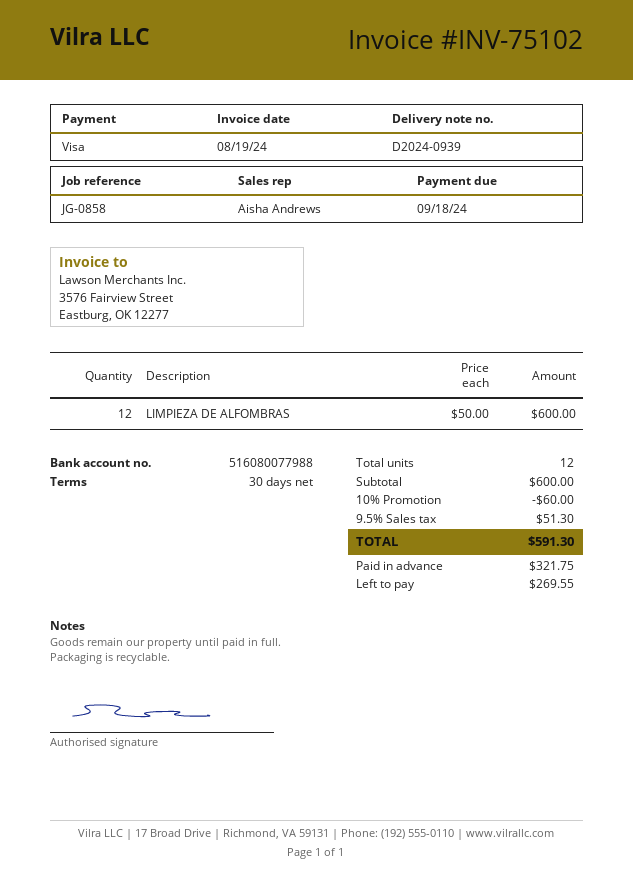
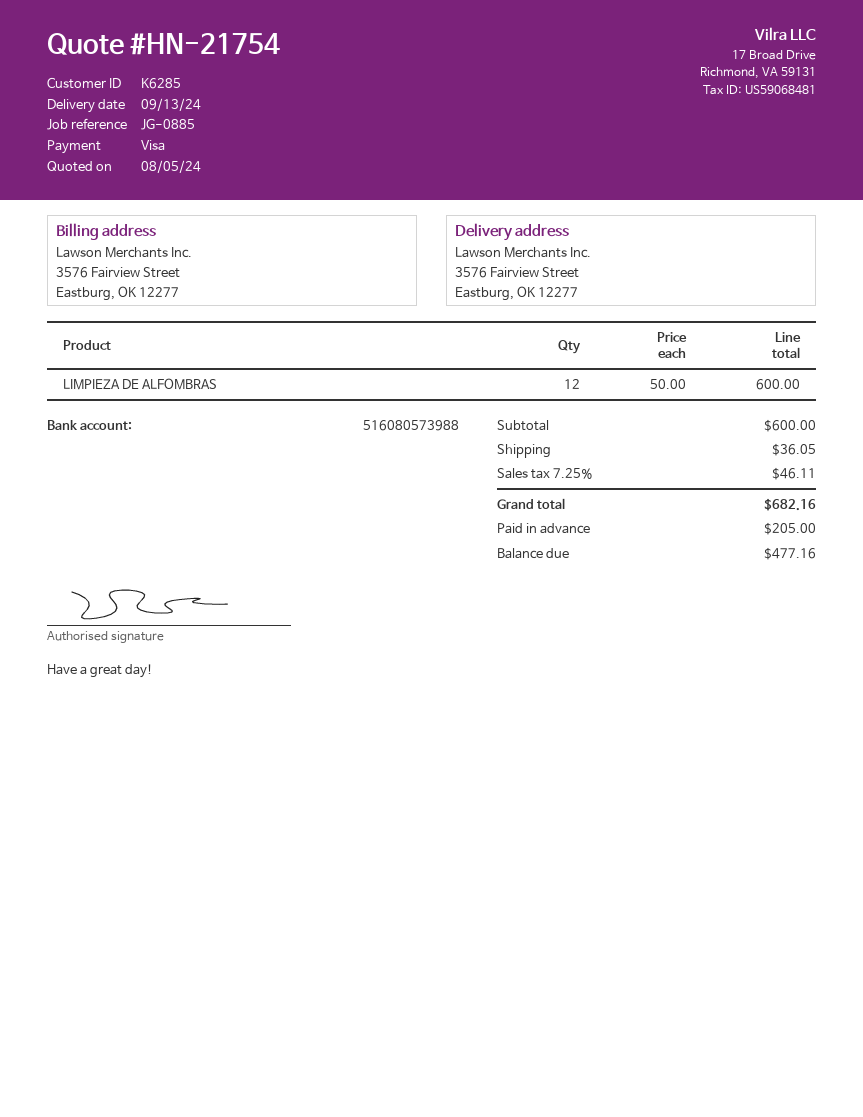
reference: JG-0858 -> JG-0885
bank account: 516080077988 -> 516080573988
discount: 10% = 60.00 -> none
shipping: none -> 36.05
tax: 9.5% = 51.30 -> 7.25% = 46.11
total: 591.30 -> 682.16
deposit: 321.75 -> 205.00
balance: 269.55 -> 477.16

